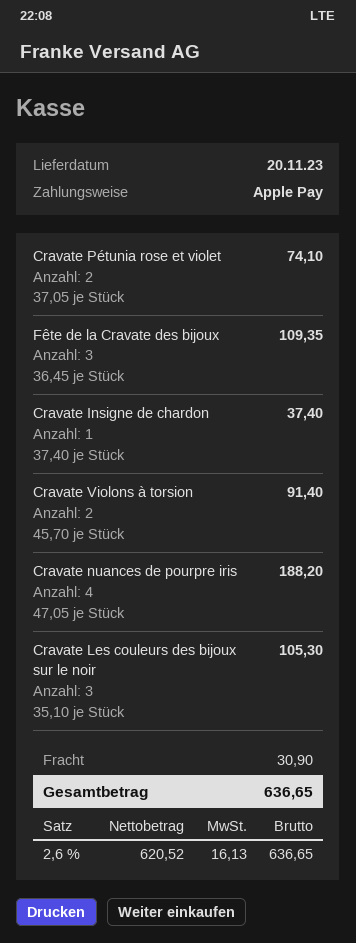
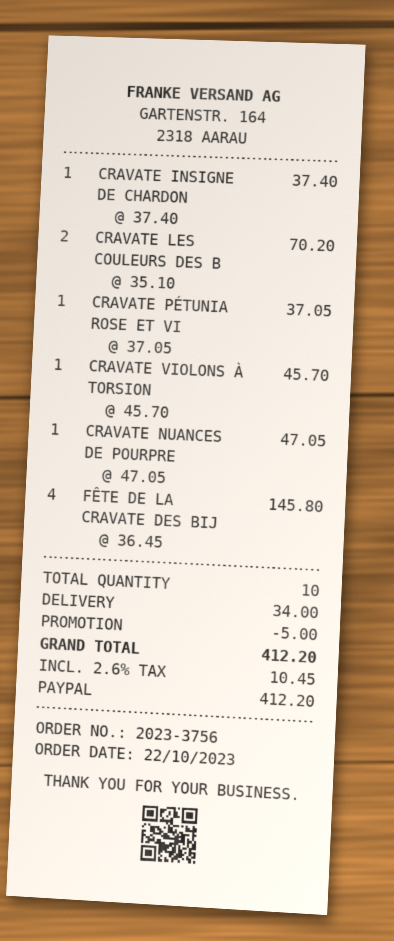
payment method: Apple Pay -> PayPal
Cravate Pétunia rose et violet: 2 x 37.05 = 74.10 -> 1 x 37.05 = 37.05
Fête de la Cravate des bijoux: 3 x 36.45 = 109.35 -> 4 x 36.45 = 145.80
Cravate Violons à torsion: 2 x 45.70 = 91.40 -> 1 x 45.70 = 45.70
Cravate nuances de pourpre iris: 4 x 47.05 = 188.20 -> 1 x 47.05 = 47.05
Cravate Les couleurs des bijoux sur le noir: 3 x 35.10 = 105.30 -> 2 x 35.10 = 70.20
discount: none -> 5.00
shipping: 30.90 -> 34.00
tax: 2.6% = 16.13 -> 2.6% = 10.45
total: 636.65 -> 412.20

